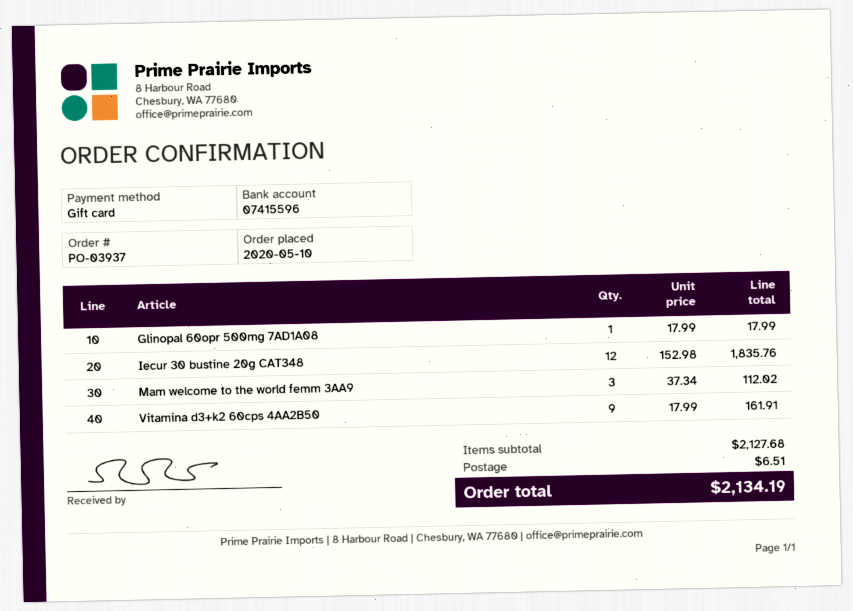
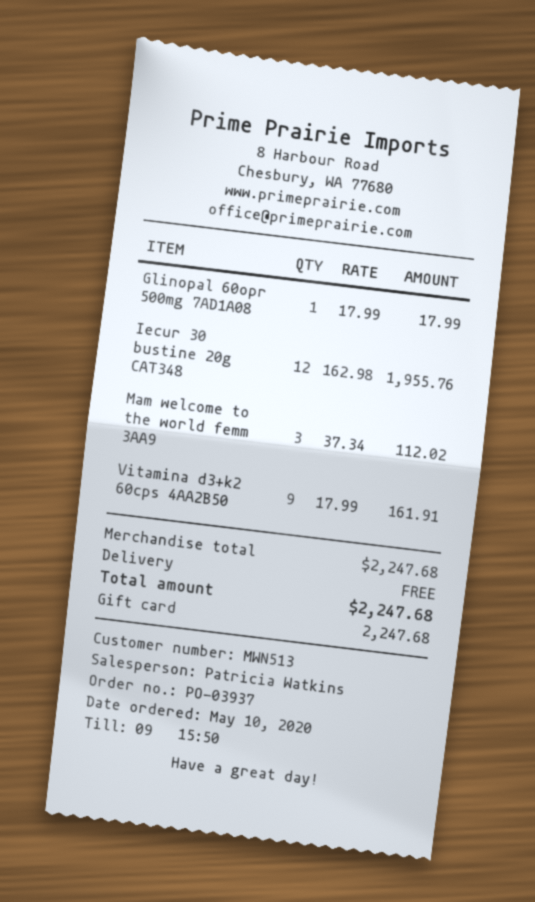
Iecur 30 bustine 20g CAT348: 12 x 152.98 = 1835.76 -> 12 x 162.98 = 1955.76
subtotal: 2127.68 -> 2247.68
shipping: 6.51 -> 0.00
total: 2134.19 -> 2247.68

